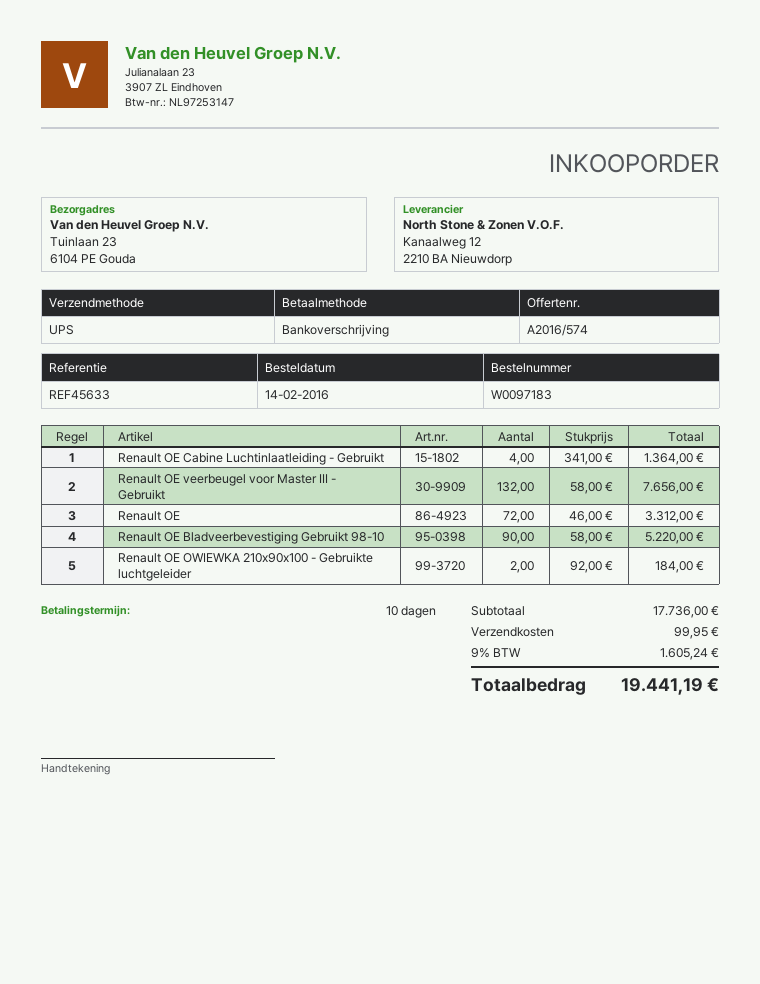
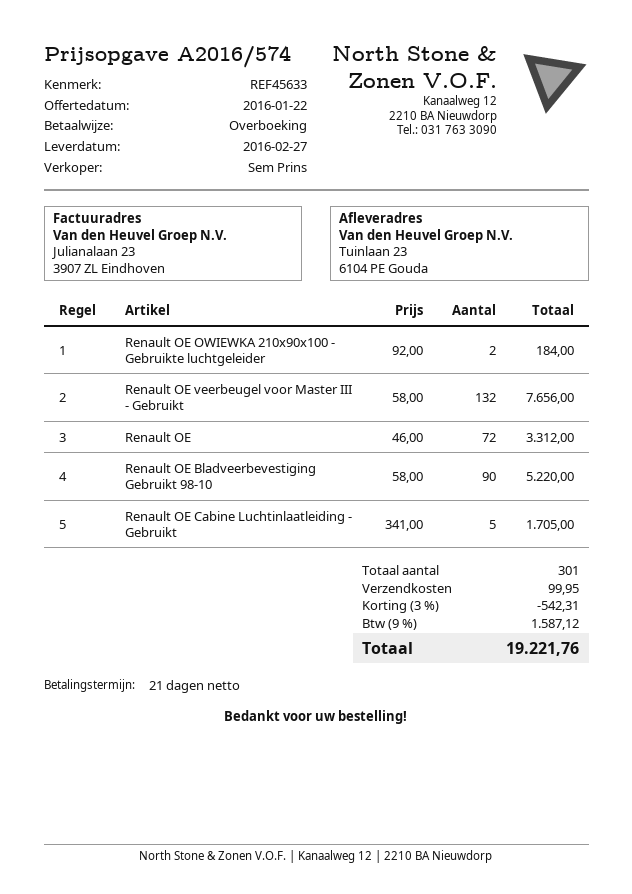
payment terms: 10 days -> 21 days
Renault OE Cabine Luchtinlaatleiding - Gebruikt: 4 x 341.00 = 1364.00 -> 5 x 341.00 = 1705.00
discount: none -> 3% = 542.31
tax: 9% = 1605.24 -> 9% = 1587.12
total: 19441.19 -> 19221.76

